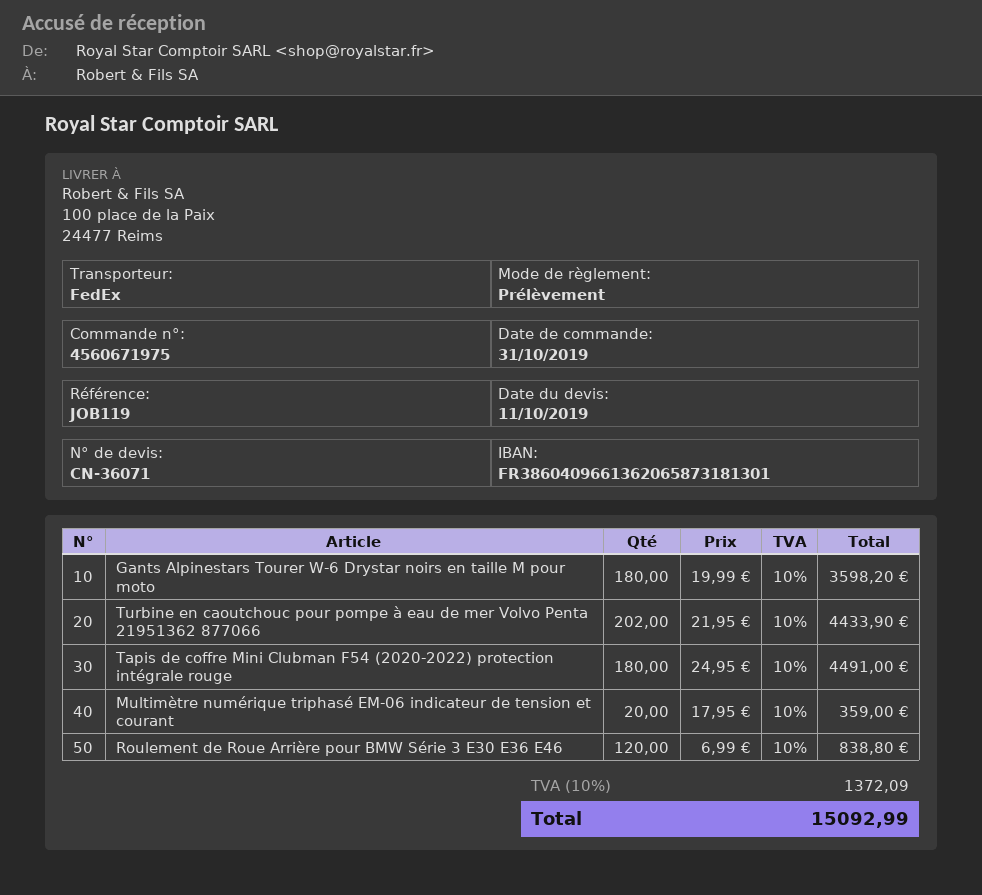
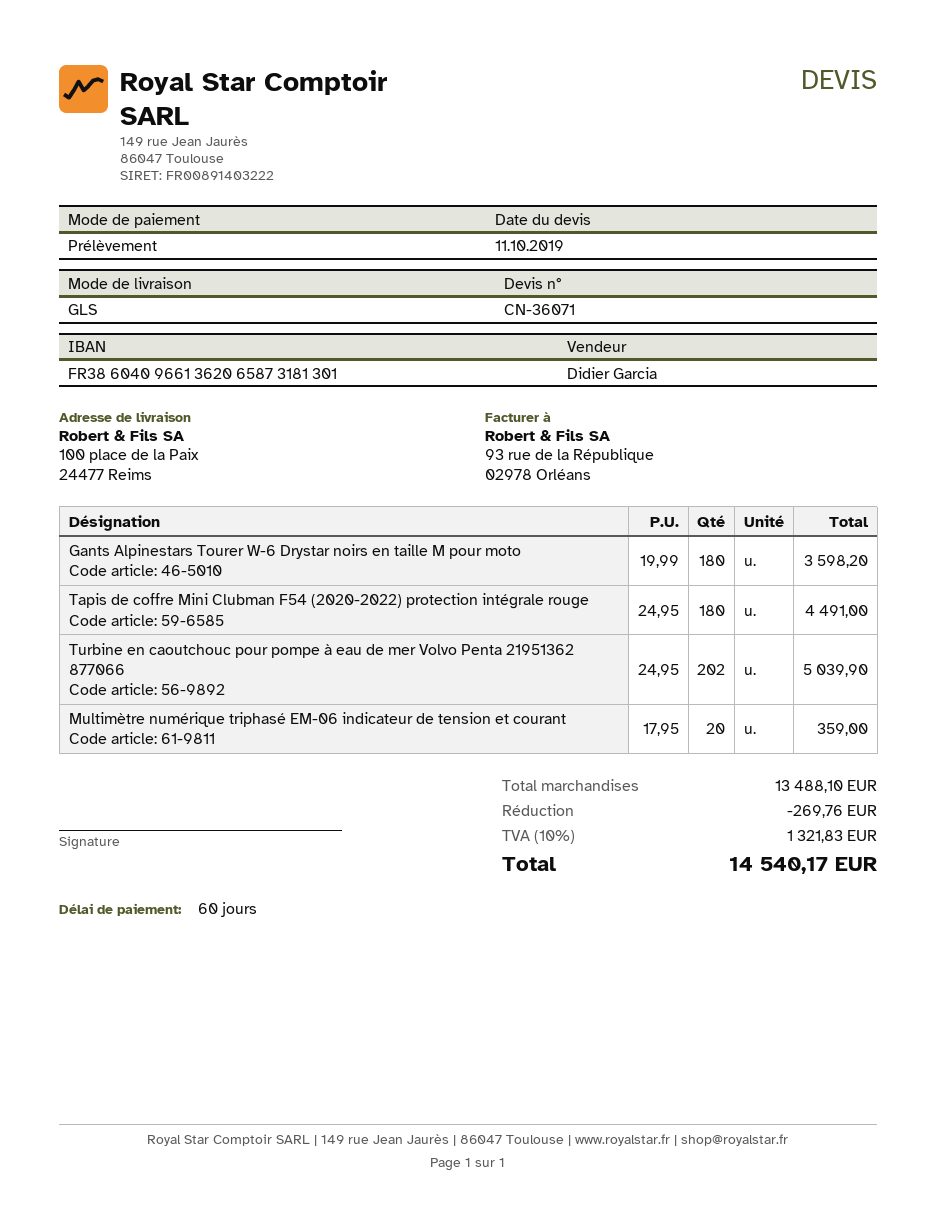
shipping method: FedEx -> GLS
Turbine en caoutchouc pour pompe à eau de mer Volvo Penta 21951362 877066: 202 x 21.95 = 4433.90 -> 202 x 24.95 = 5039.90
Roulement de Roue Arrière pour BMW Série 3 E30 E36 E46: 120 x 6.99 = 838.80 -> none
discount: none -> 269.76
tax: 10% = 1372.09 -> 10% = 1321.83
total: 15092.99 -> 14540.17

